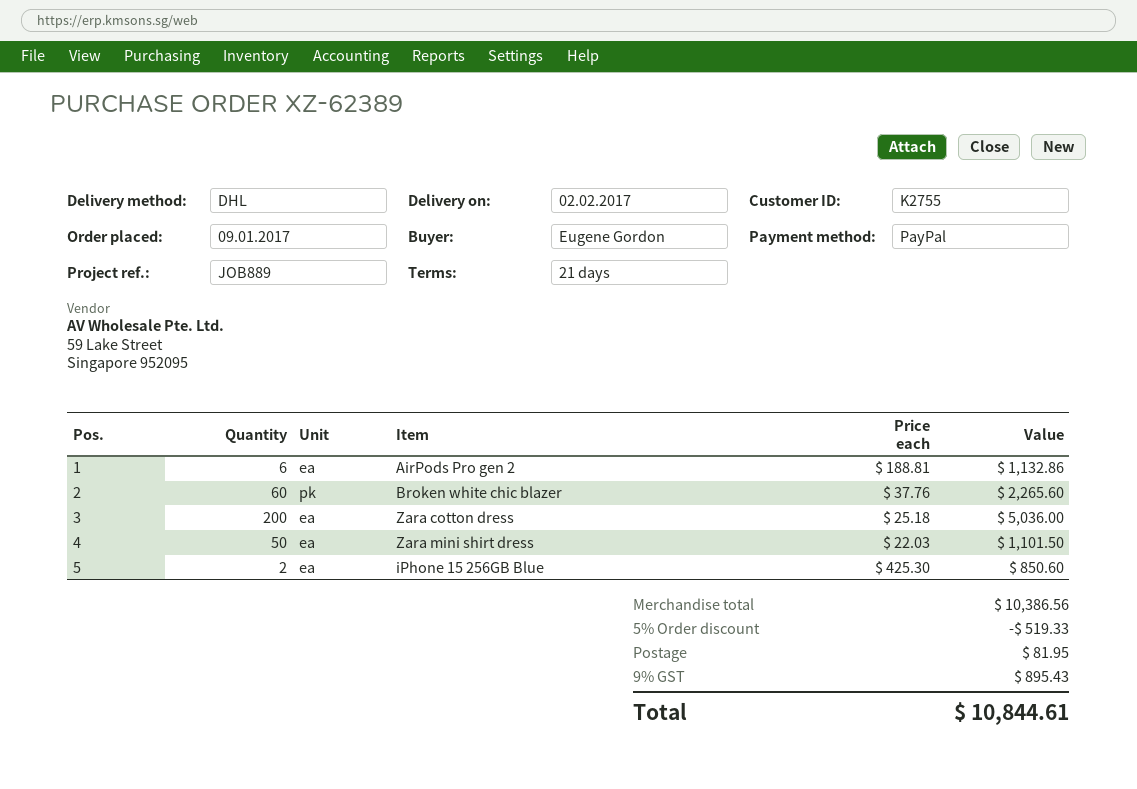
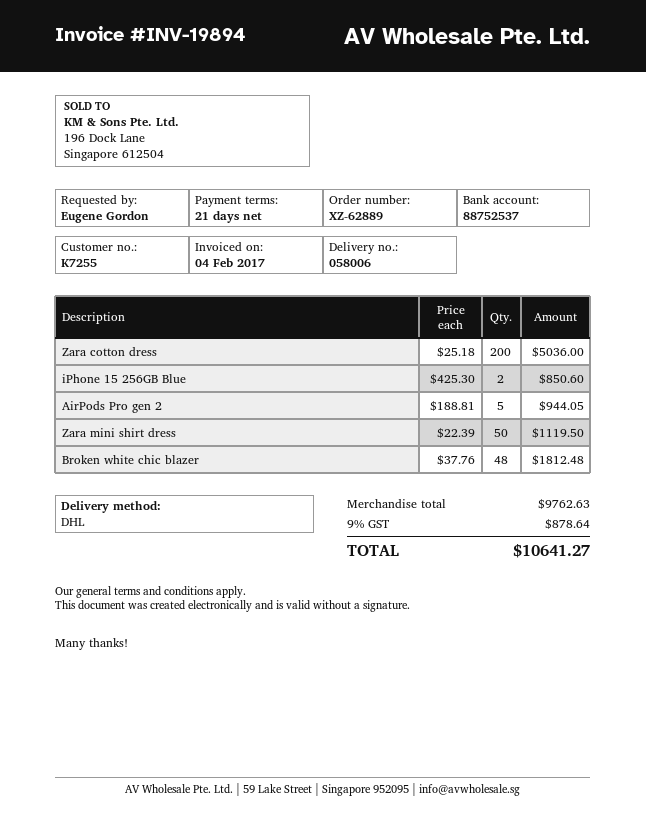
order number: XZ-62389 -> XZ-62889
customer number: K2755 -> K7255
AirPods Pro gen 2: 6 x 188.81 = 1132.86 -> 5 x 188.81 = 944.05
Broken white chic blazer: 60 x 37.76 = 2265.60 -> 48 x 37.76 = 1812.48
Zara mini shirt dress: 50 x 22.03 = 1101.50 -> 50 x 22.39 = 1119.50
subtotal: 10386.56 -> 9762.63
discount: 5% = 519.33 -> none
shipping: 81.95 -> none
tax: 9% = 895.43 -> 9% = 878.64
total: 10844.61 -> 10641.27

